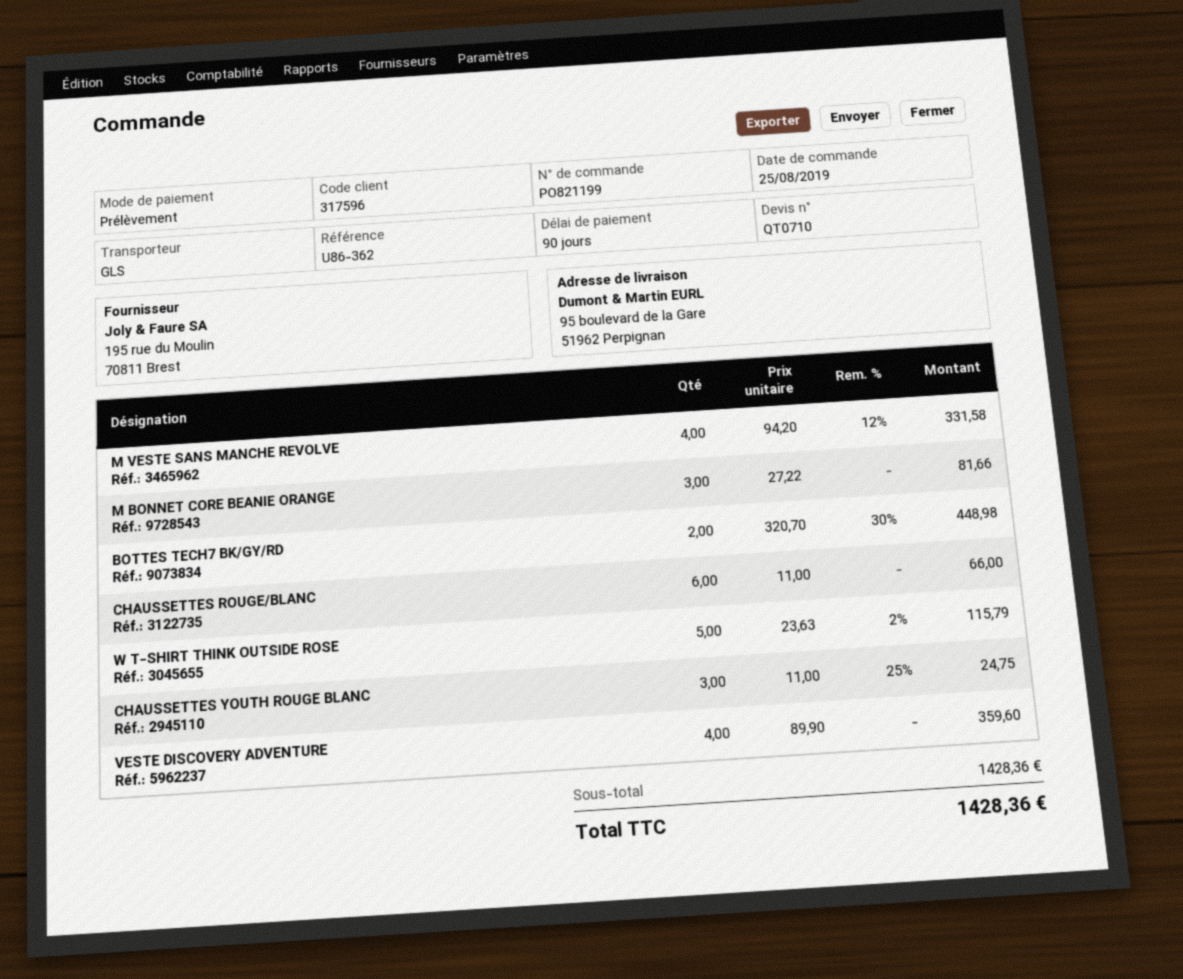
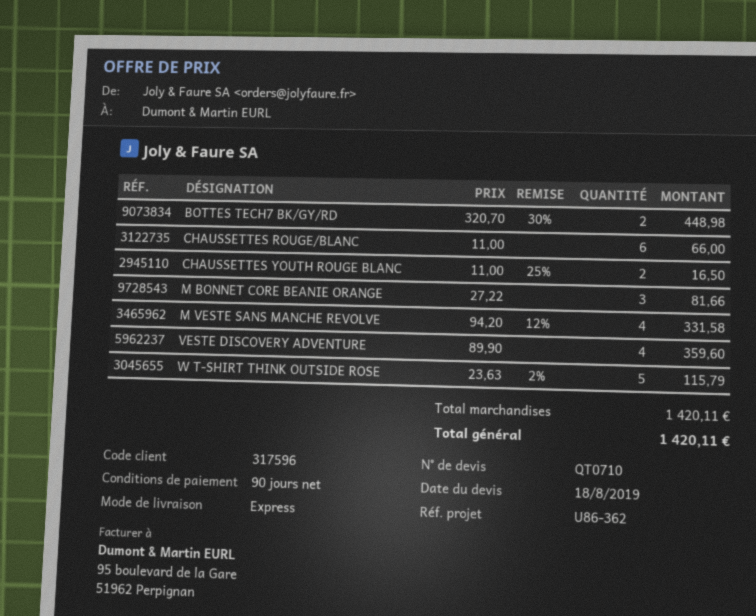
shipping method: GLS -> express
CHAUSSETTES YOUTH ROUGE BLANC: 3 x 11.00 - 25% = 24.75 -> 2 x 11.00 - 25% = 16.50
subtotal: 1428.36 -> 1420.11
total: 1428.36 -> 1420.11

